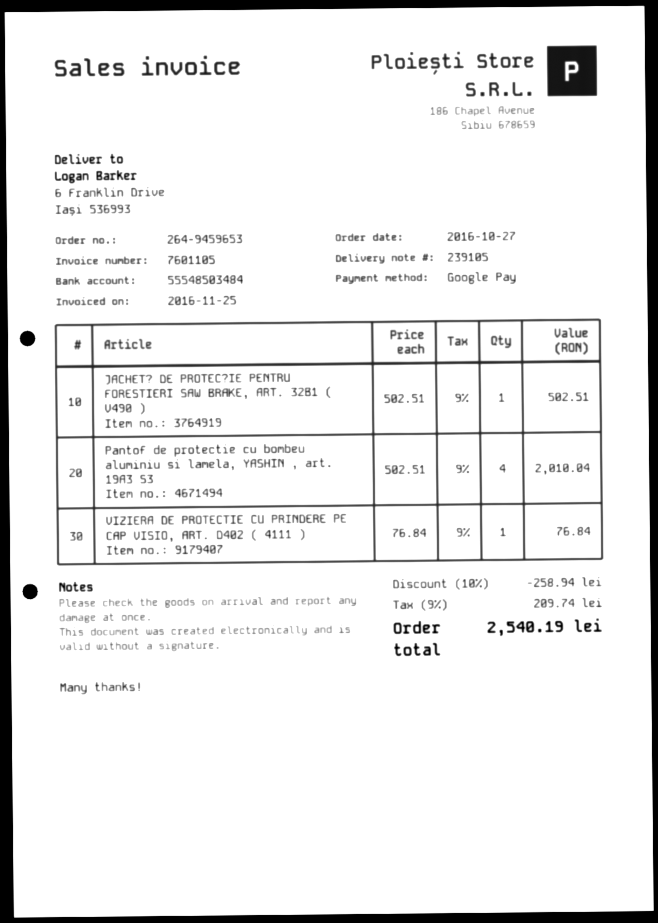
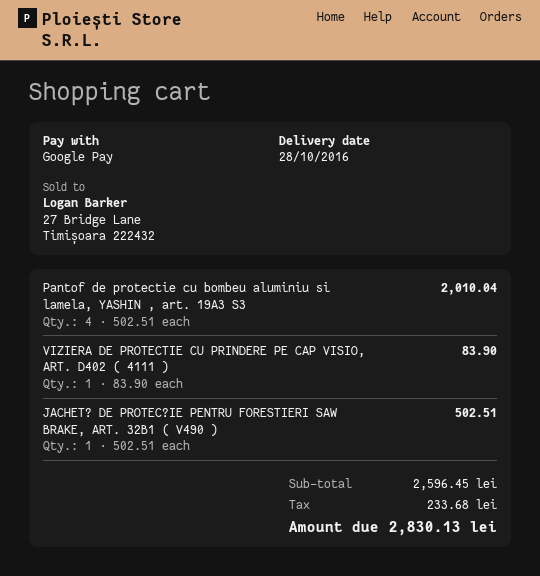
VIZIERA DE PROTECTIE CU PRINDERE PE CAP VISIO, ART. D402 ( 4111 ): 1 x 76.84 = 76.84 -> 1 x 83.90 = 83.90
discount: 10% = 258.94 -> none
tax: 209.74 -> 233.68
total: 2540.19 -> 2830.13

